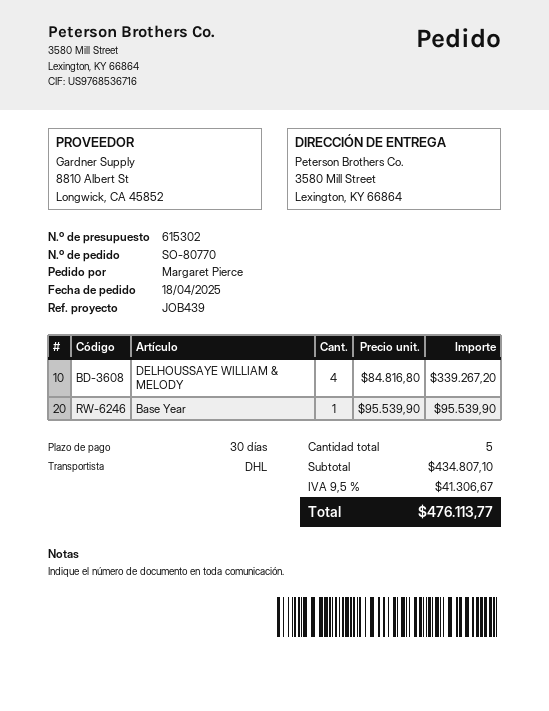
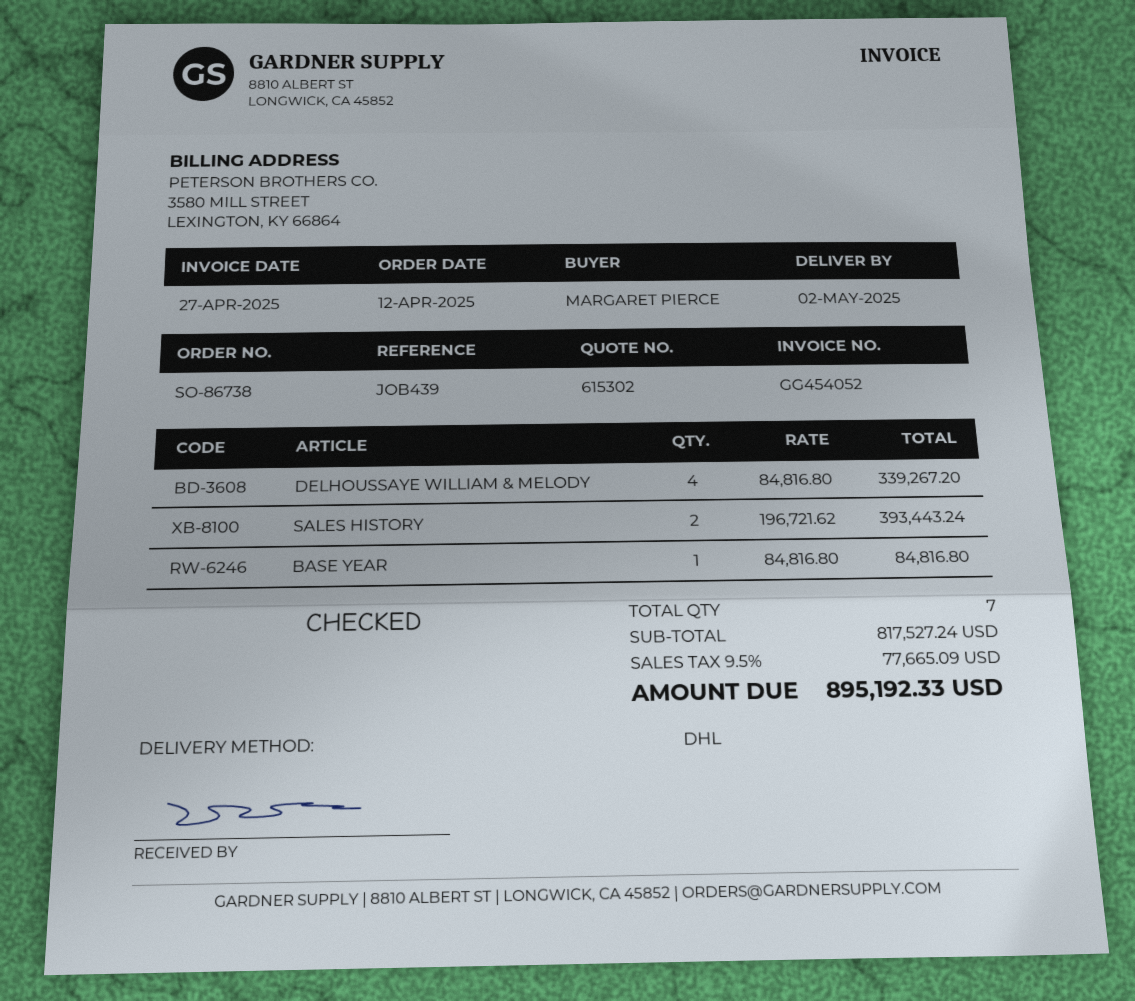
order number: SO-80770 -> SO-86738
order date: 2025-04-18 -> 2025-04-12
Base Year: 1 x 95539.90 = 95539.90 -> 1 x 84816.80 = 84816.80
SALES HISTORY: none -> 2 x 196721.62 = 393443.24
total quantity: 5 -> 7
subtotal: 434807.10 -> 817527.24
tax: 9.5% = 41306.67 -> 9.5% = 77665.09
total: 476113.77 -> 895192.33

